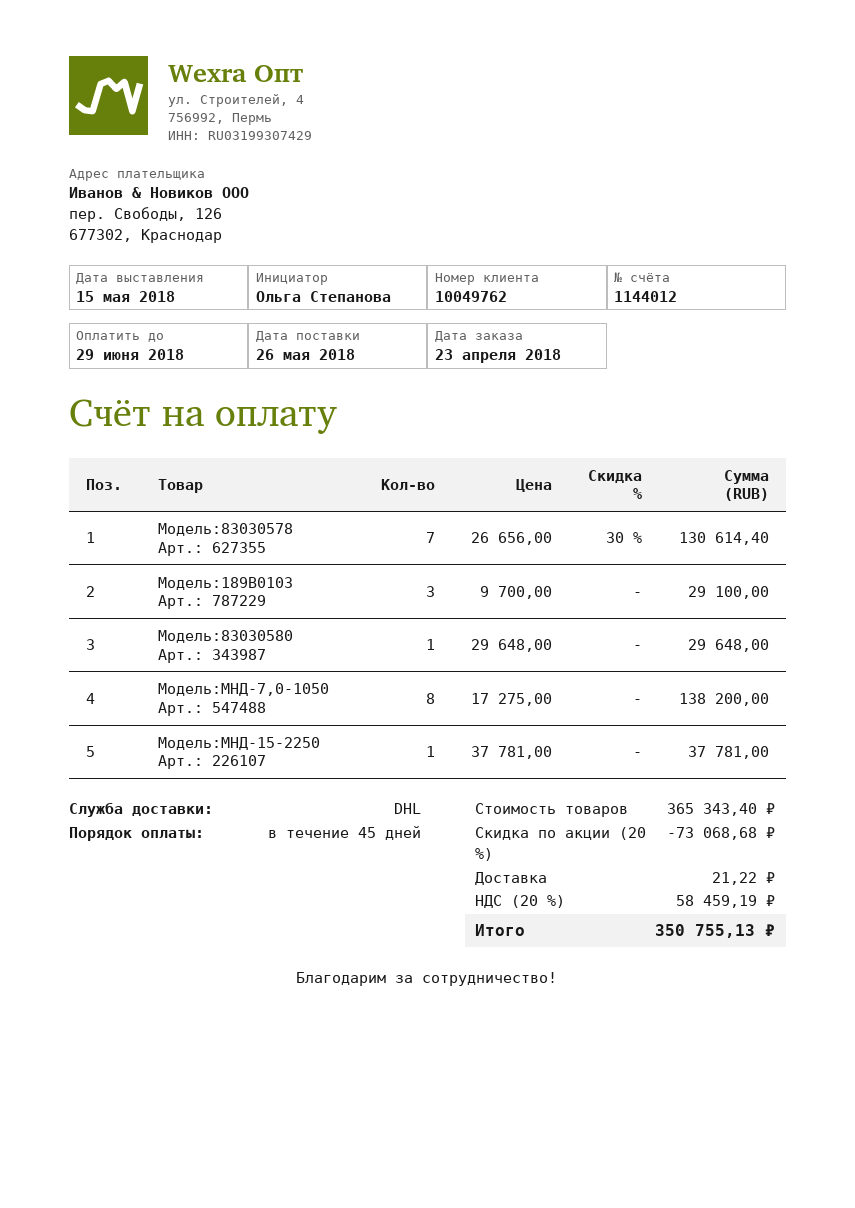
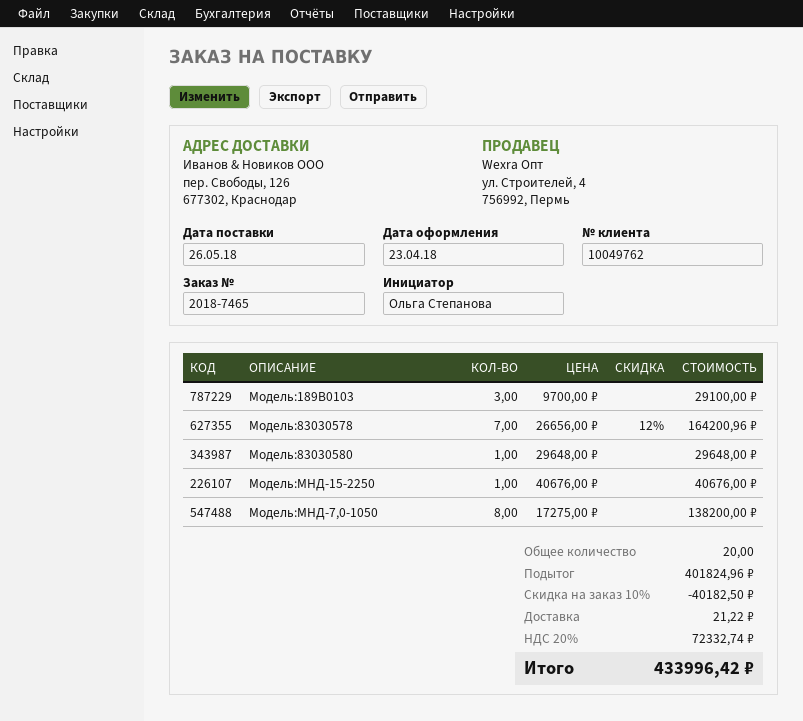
Модель:83030578: 7 x 26656.00 - 30% = 130614.40 -> 7 x 26656.00 - 12% = 164200.96
Модель:МНД-15-2250: 1 x 37781.00 = 37781.00 -> 1 x 40676.00 = 40676.00
subtotal: 365343.40 -> 401824.96
discount: 20% = 73068.68 -> 10% = 40182.50
tax: 20% = 58459.19 -> 20% = 72332.74
total: 350755.13 -> 433996.42

